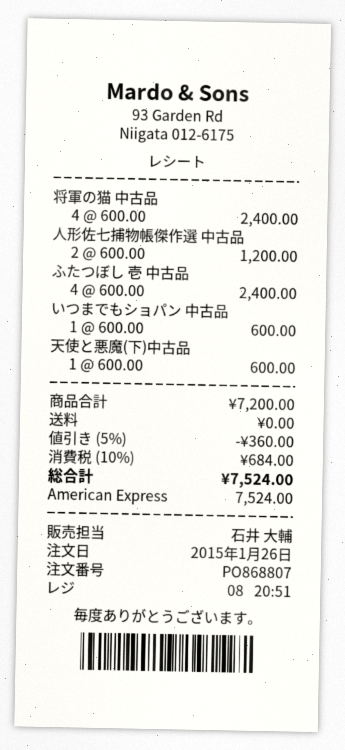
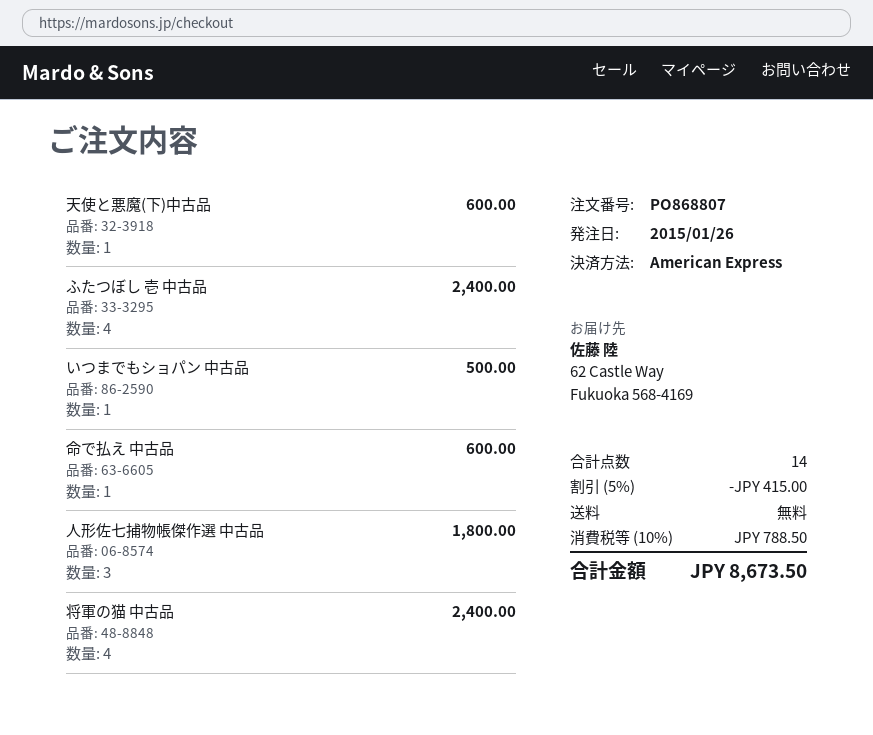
人形佐七捕物帳傑作選 中古品: 2 for 1200.00 -> 3 for 1800.00
いつまでもショパン 中古品: 1 for 600.00 -> 1 for 500.00
命で払え 中古品: none -> 1 for 600.00
discount: 5% = 360.00 -> 5% = 415.00
tax: 10% = 684.00 -> 10% = 788.50
total: 7524.00 -> 8673.50

